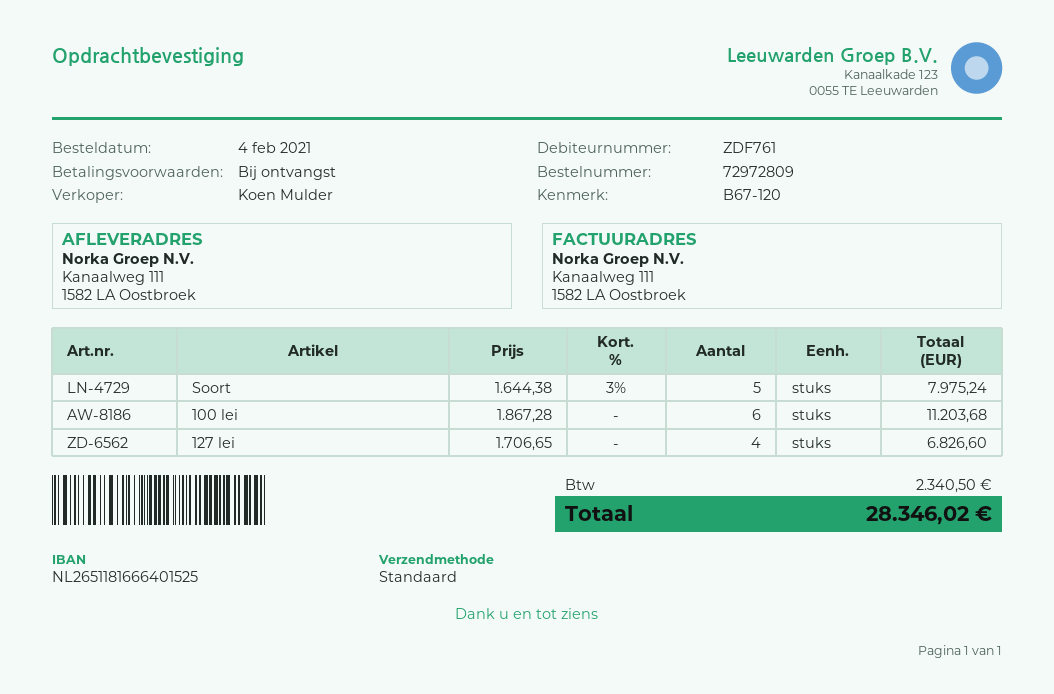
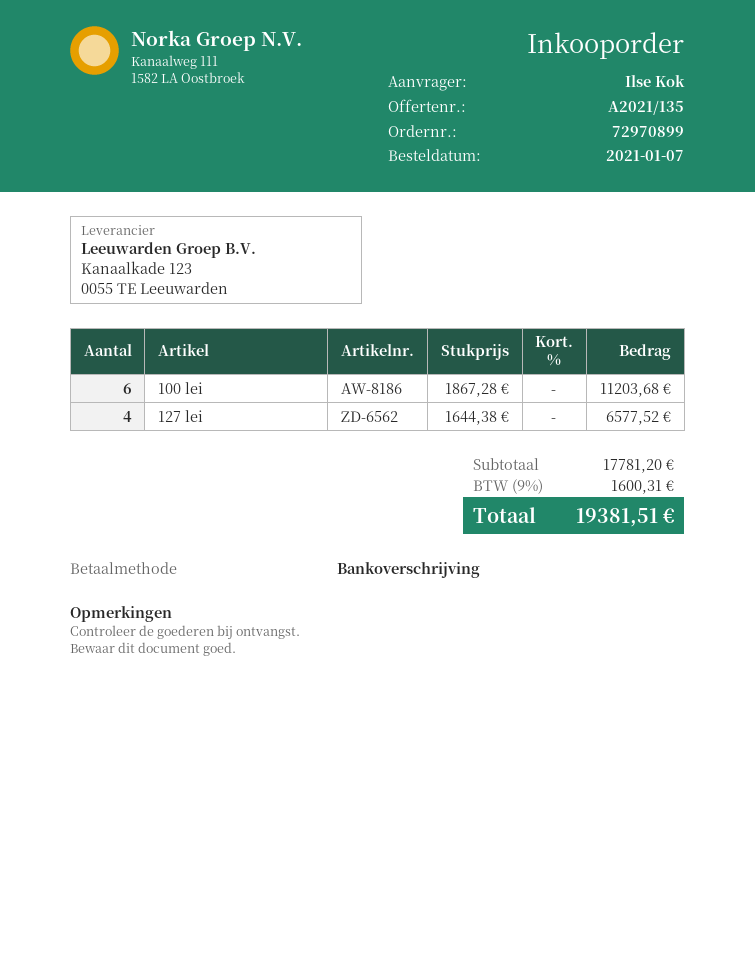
order number: 72972809 -> 72970899
order date: 2021-02-04 -> 2021-01-07
Soort: 5 x 1644.38 - 3% = 7975.24 -> none
127 lei: 4 x 1706.65 = 6826.60 -> 4 x 1644.38 = 6577.52
tax: 2340.50 -> 1600.31
total: 28346.02 -> 19381.51

